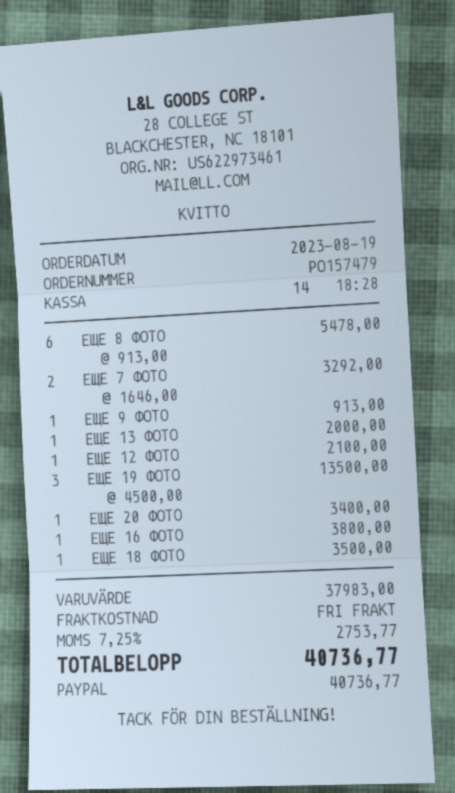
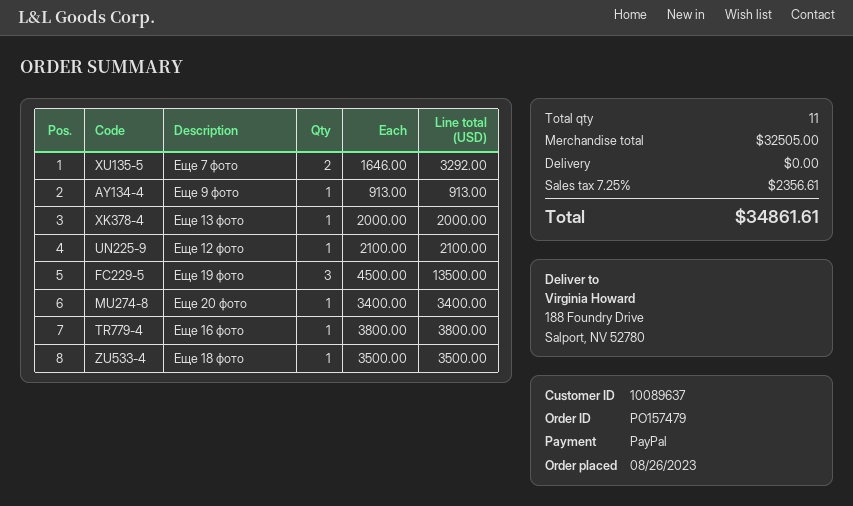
order date: 2023-08-19 -> 2023-08-26
ЕЩЕ 8 ФОТО: 6 x 913.00 = 5478.00 -> none
subtotal: 37983.00 -> 32505.00
tax: 7.25% = 2753.77 -> 7.25% = 2356.61
total: 40736.77 -> 34861.61

